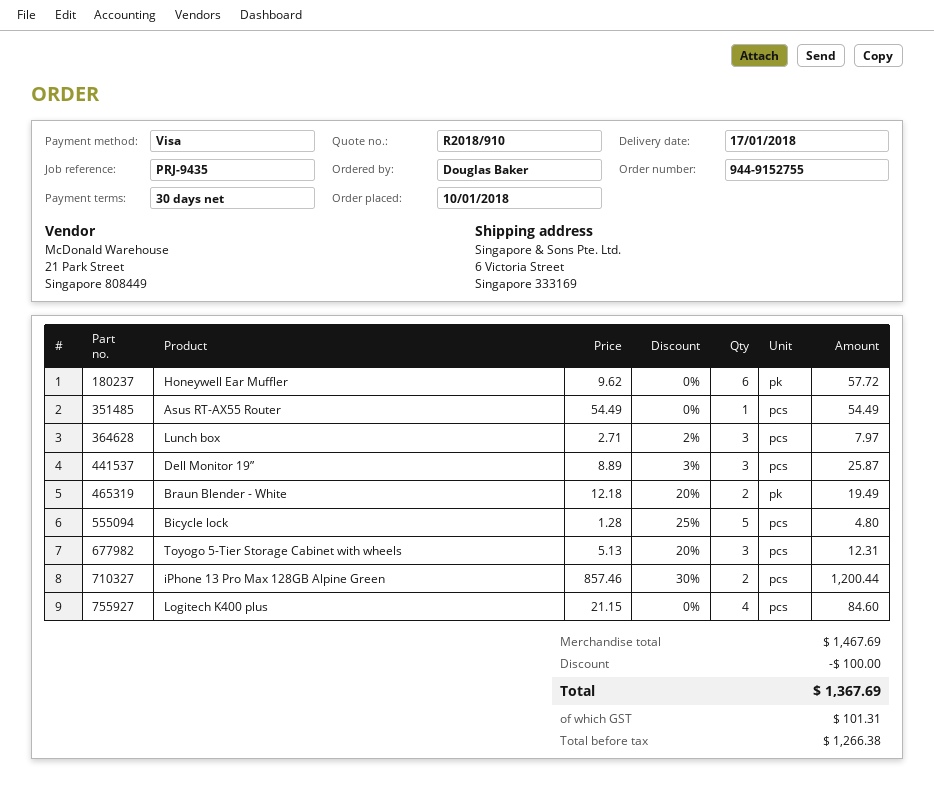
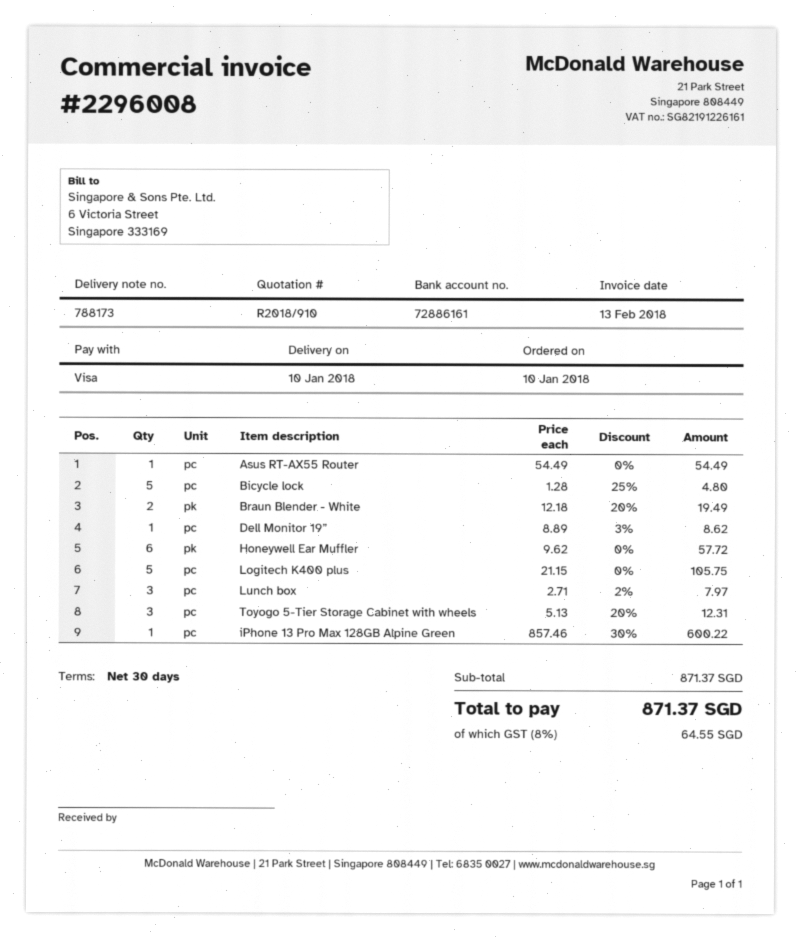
delivery date: 2018-01-17 -> 2018-01-10
Dell Monitor 19”: 3 x 8.89 - 3% = 25.87 -> 1 x 8.89 - 3% = 8.62
iPhone 13 Pro Max 128GB Alpine Green: 2 x 857.46 - 30% = 1200.44 -> 1 x 857.46 - 30% = 600.22
Logitech K400 plus: 4 x 21.15 = 84.60 -> 5 x 21.15 = 105.75
subtotal: 1467.69 -> 871.37
discount: 100.00 -> none
tax: 101.31 -> 64.55
total: 1367.69 -> 871.37

